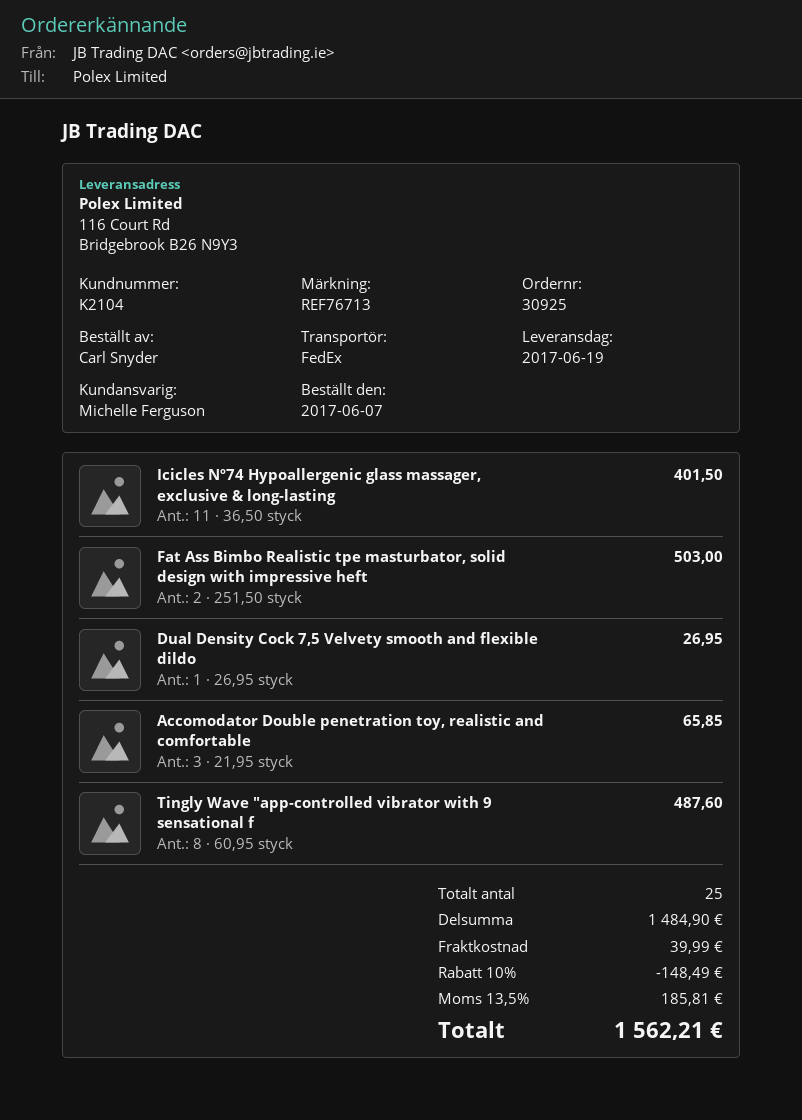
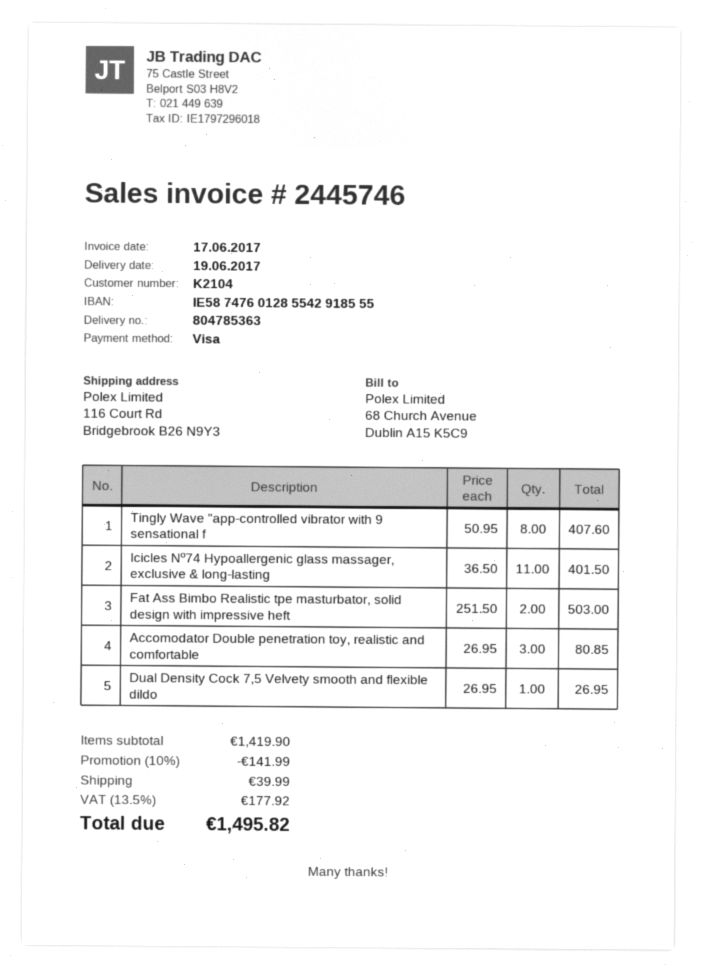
Accomodator Double penetration toy, realistic and comfortable: 3 x 21.95 = 65.85 -> 3 x 26.95 = 80.85
Tingly Wave "app-controlled vibrator with 9 sensational f: 8 x 60.95 = 487.60 -> 8 x 50.95 = 407.60
subtotal: 1484.90 -> 1419.90
discount: 10% = 148.49 -> 10% = 141.99
tax: 13.5% = 185.81 -> 13.5% = 177.92
total: 1562.21 -> 1495.82

